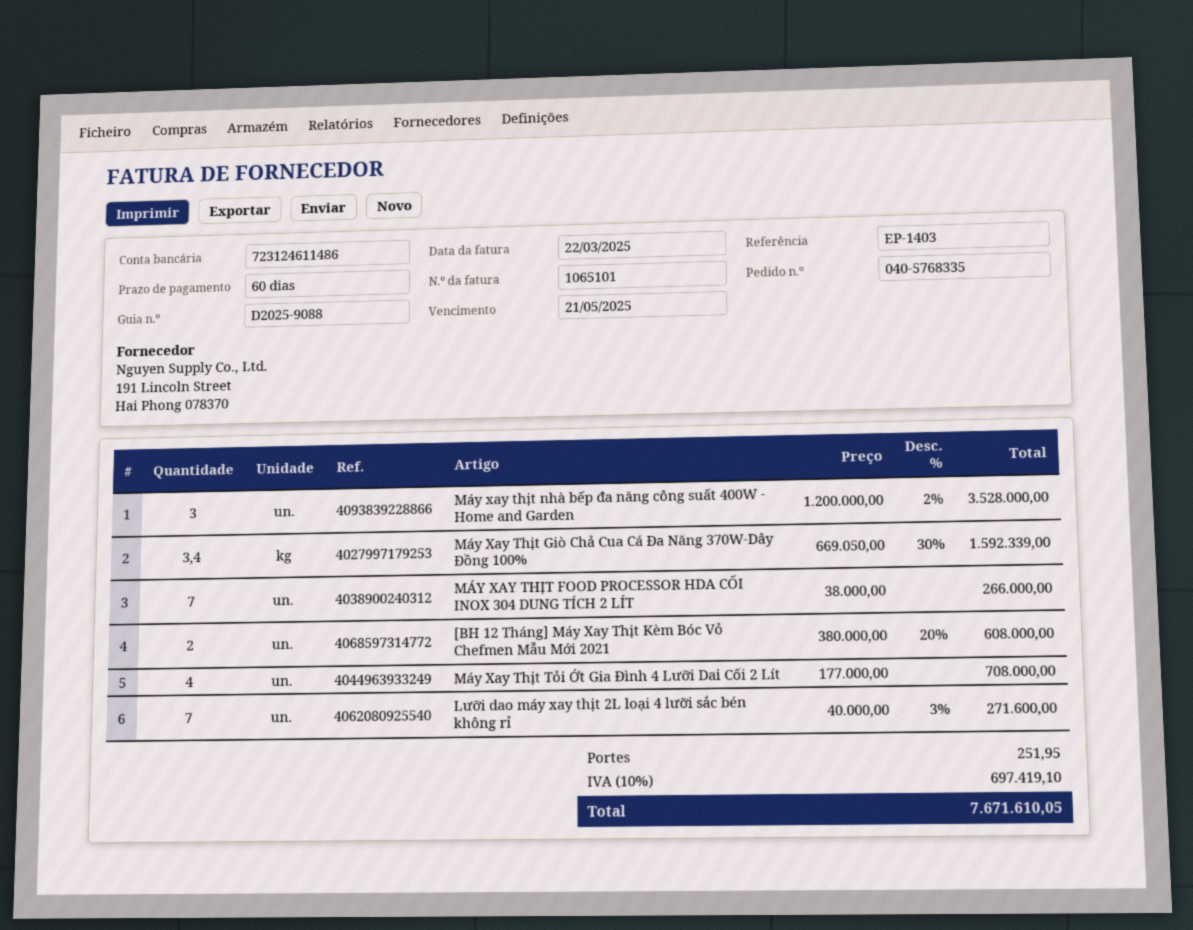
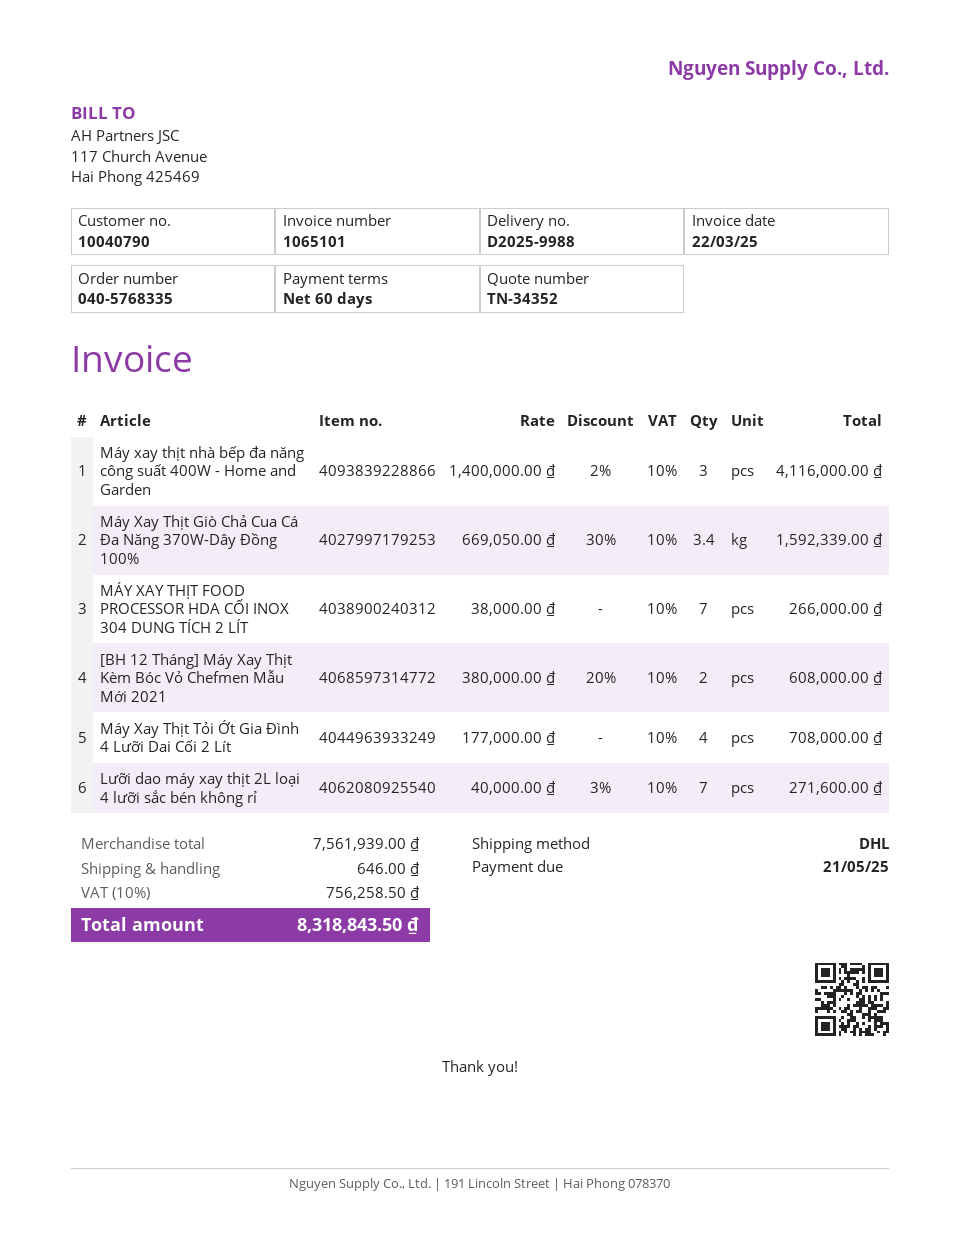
delivery note number: D2025-9088 -> D2025-9988
Máy xay thịt nhà bếp đa năng công suất 400W - Home and Garden: 3 x 1200000.00 - 2% = 3528000.00 -> 3 x 1400000.00 - 2% = 4116000.00
shipping: 251.95 -> 646.00
tax: 10% = 697419.10 -> 10% = 756258.50
total: 7671610.05 -> 8318843.50

